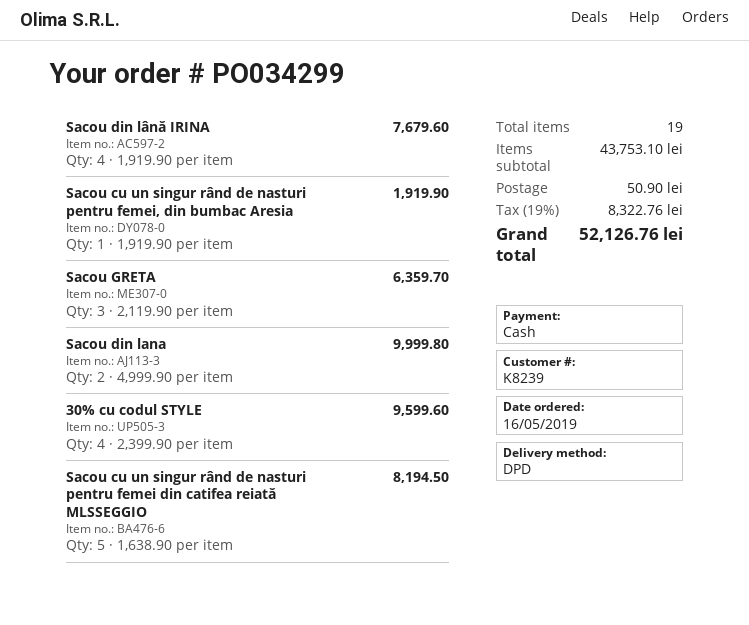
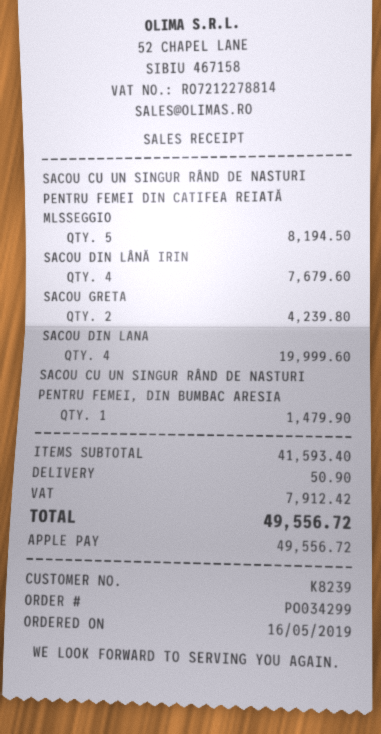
payment method: cash -> Apple Pay
Sacou cu un singur rând de nasturi pentru femei, din bumbac Aresia: 1 for 1919.90 -> 1 for 1479.90
Sacou GRETA: 3 for 6359.70 -> 2 for 4239.80
Sacou din lana: 2 for 9999.80 -> 4 for 19999.60
30% cu codul STYLE: 4 for 9599.60 -> none
subtotal: 43753.10 -> 41593.40
tax: 8322.76 -> 7912.42
total: 52126.76 -> 49556.72

